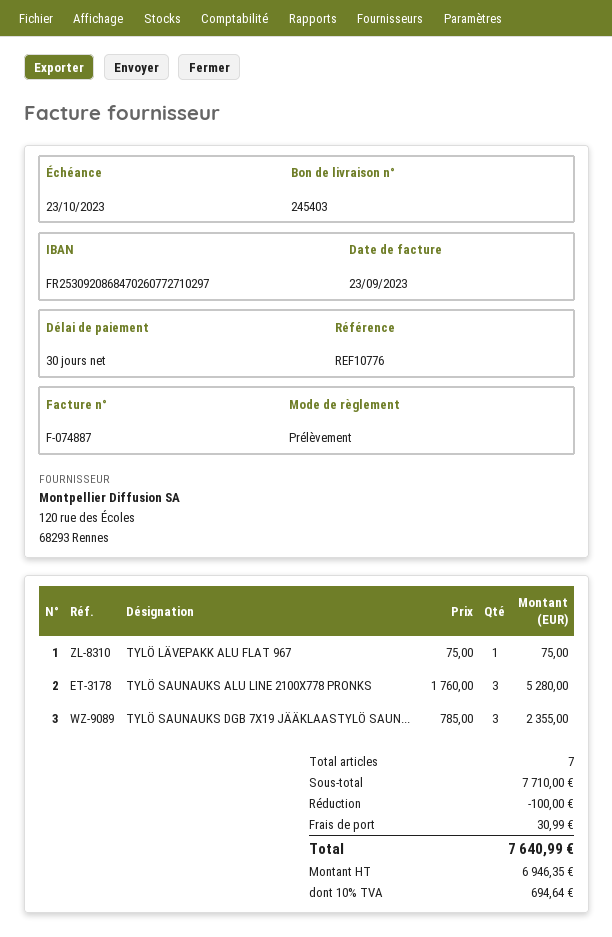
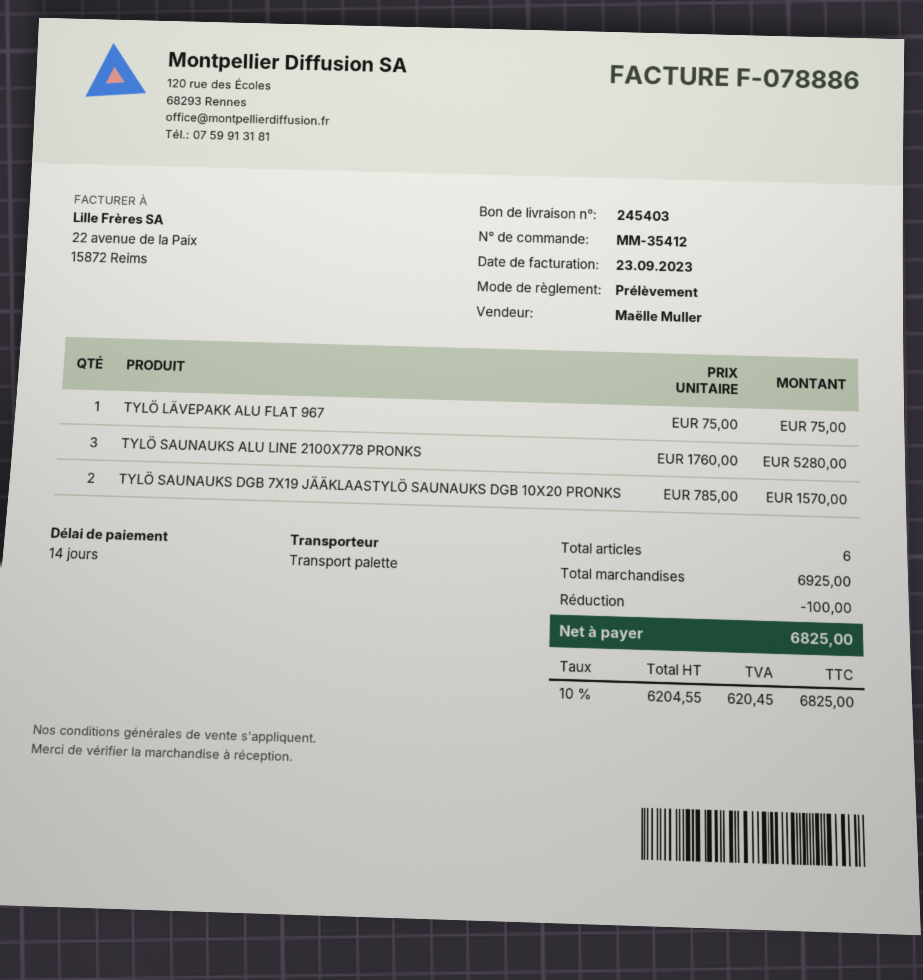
invoice number: F-074887 -> F-078886
payment terms: 30 days -> 14 days
TYLÖ SAUNAUKS DGB 7X19 JÄÄKLAASTYLÖ SAUN...: 3 x 785.00 = 2355.00 -> 2 x 785.00 = 1570.00
total quantity: 7 -> 6
subtotal: 7710.00 -> 6925.00
shipping: 30.99 -> none
net: 6946.35 -> 6204.55
tax: 10% = 694.64 -> 10% = 620.45
total: 7640.99 -> 6825.00

